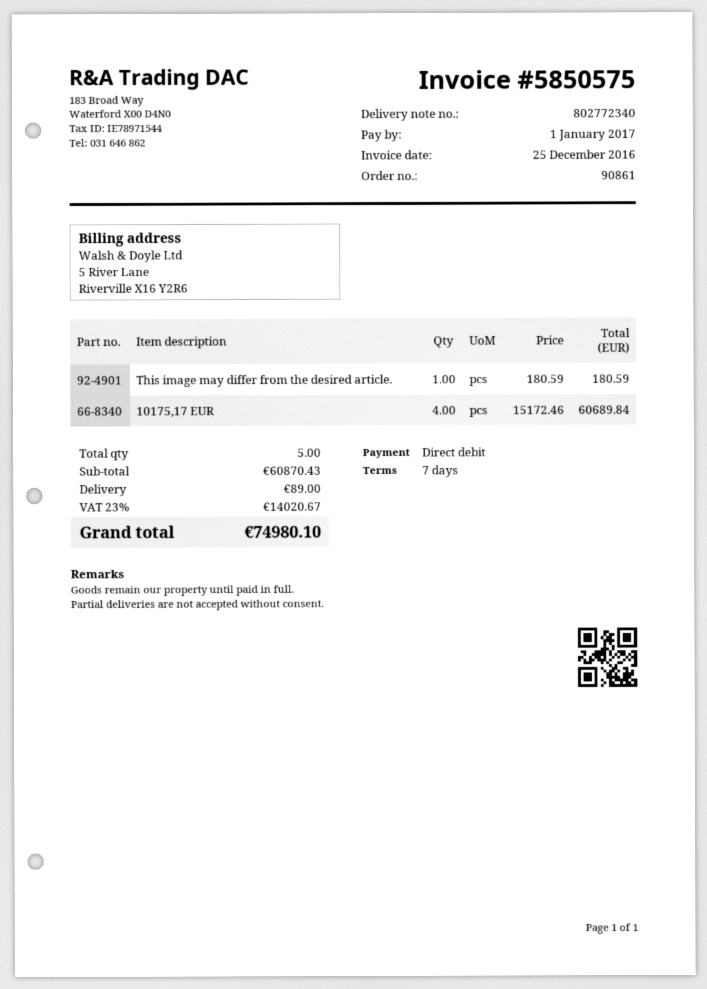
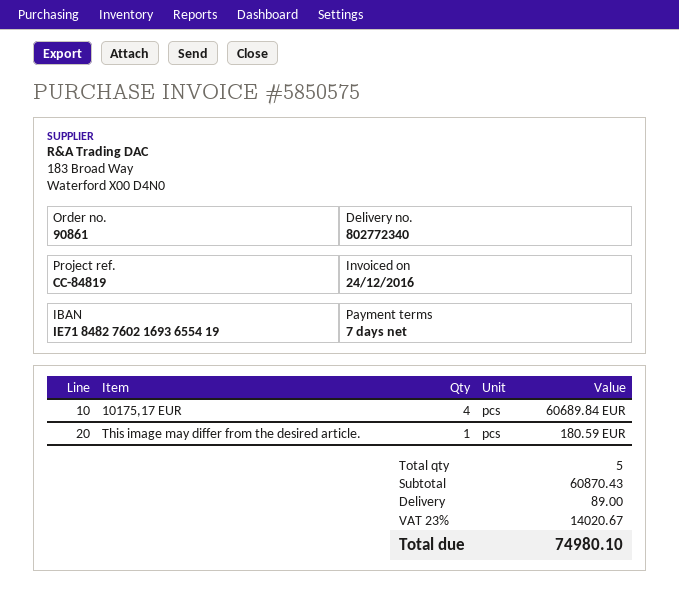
invoice date: 2016-12-25 -> 2016-12-24

